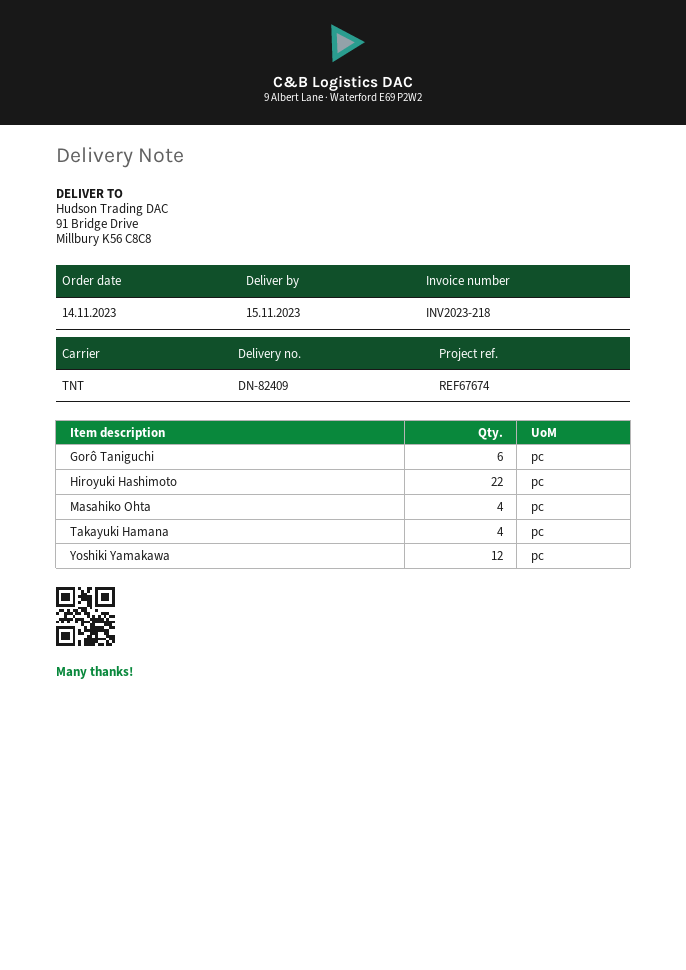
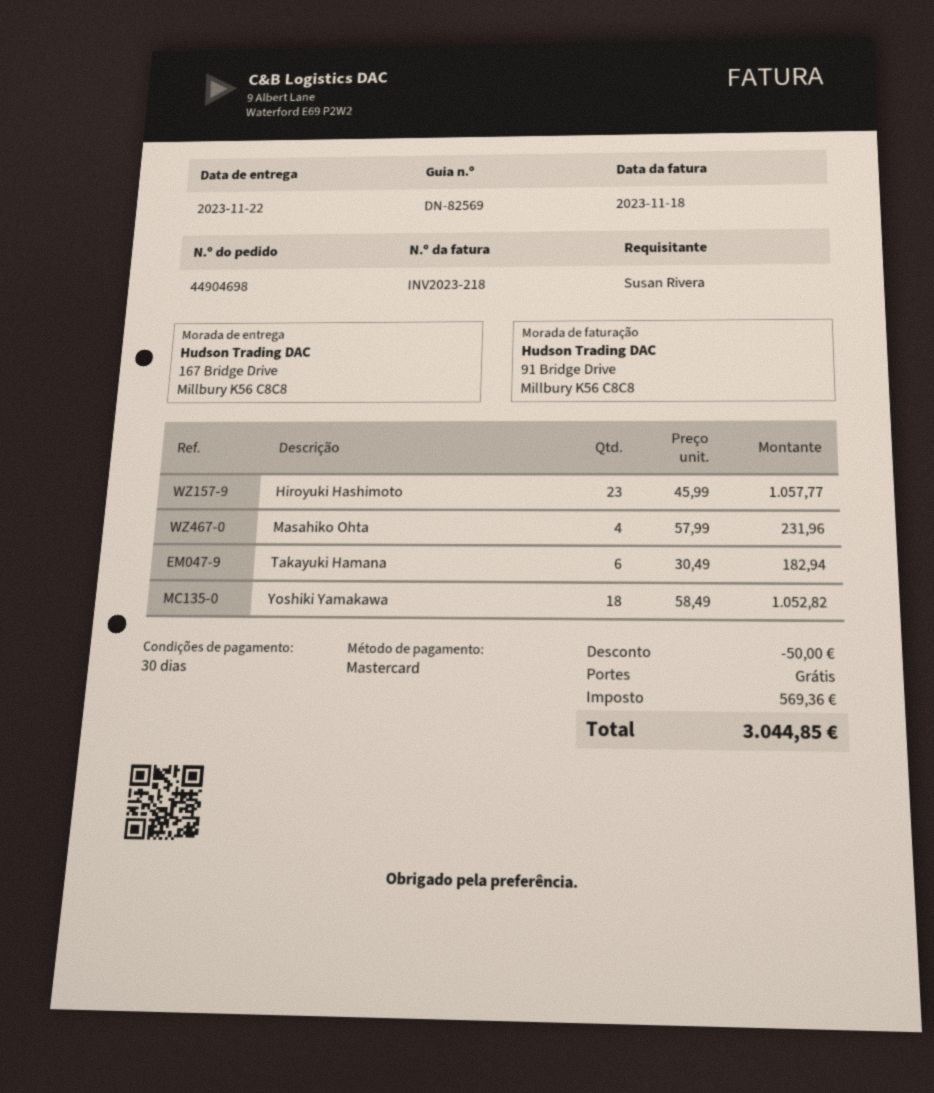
delivery note number: DN-82409 -> DN-82569
delivery date: 2023-11-15 -> 2023-11-22
ship to: 91 Bridge Drive, Millbury K56 C8C8 -> 167 Bridge Drive, Millbury K56 C8C8
Gorô Taniguchi: 6 -> none
Hiroyuki Hashimoto: 22 -> 23
Takayuki Hamana: 4 -> 6
Yoshiki Yamakawa: 12 -> 18

